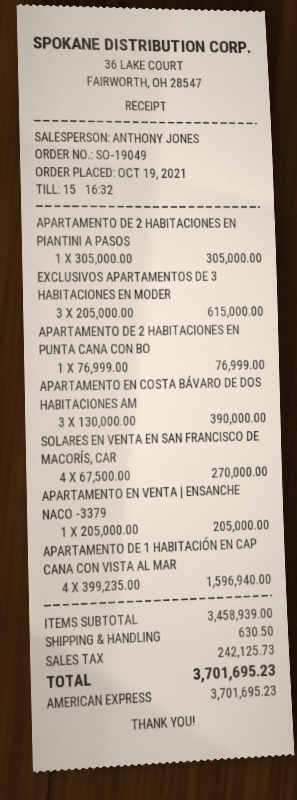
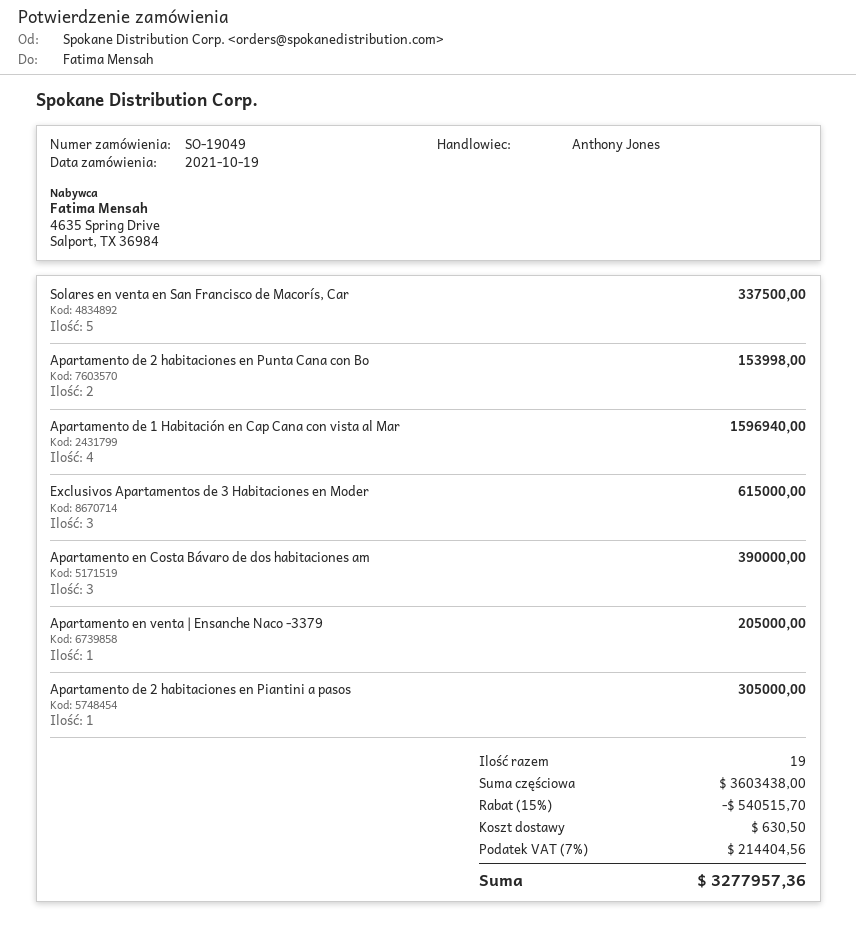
APARTAMENTO DE 2 HABITACIONES EN PUNTA CANA CON BO: 1 for 76999.00 -> 2 for 153998.00
SOLARES EN VENTA EN SAN FRANCISCO DE MACORÍS, CAR: 4 for 270000.00 -> 5 for 337500.00
subtotal: 3458939.00 -> 3603438.00
discount: none -> 15% = 540515.70
tax: 242125.73 -> 214404.56
total: 3701695.23 -> 3277957.36

